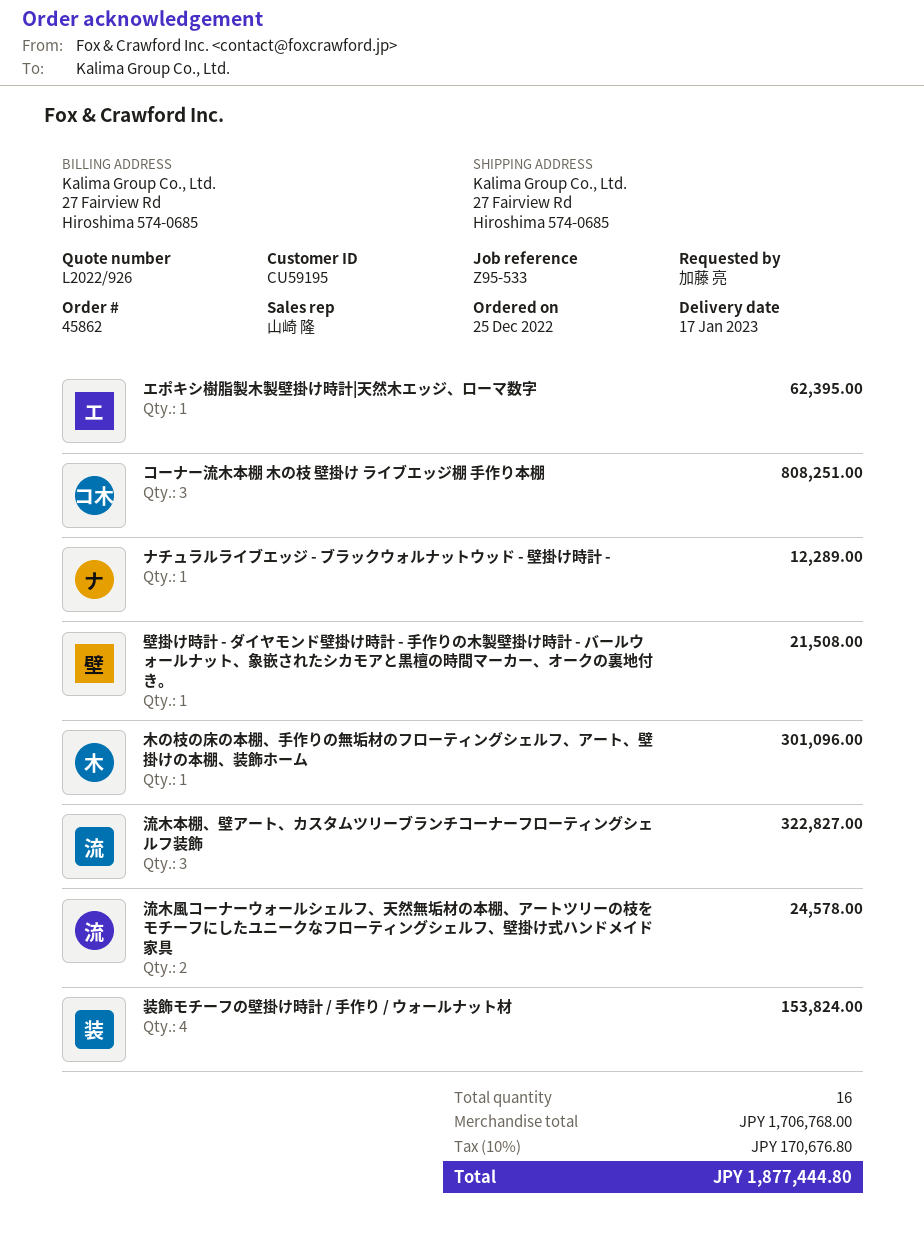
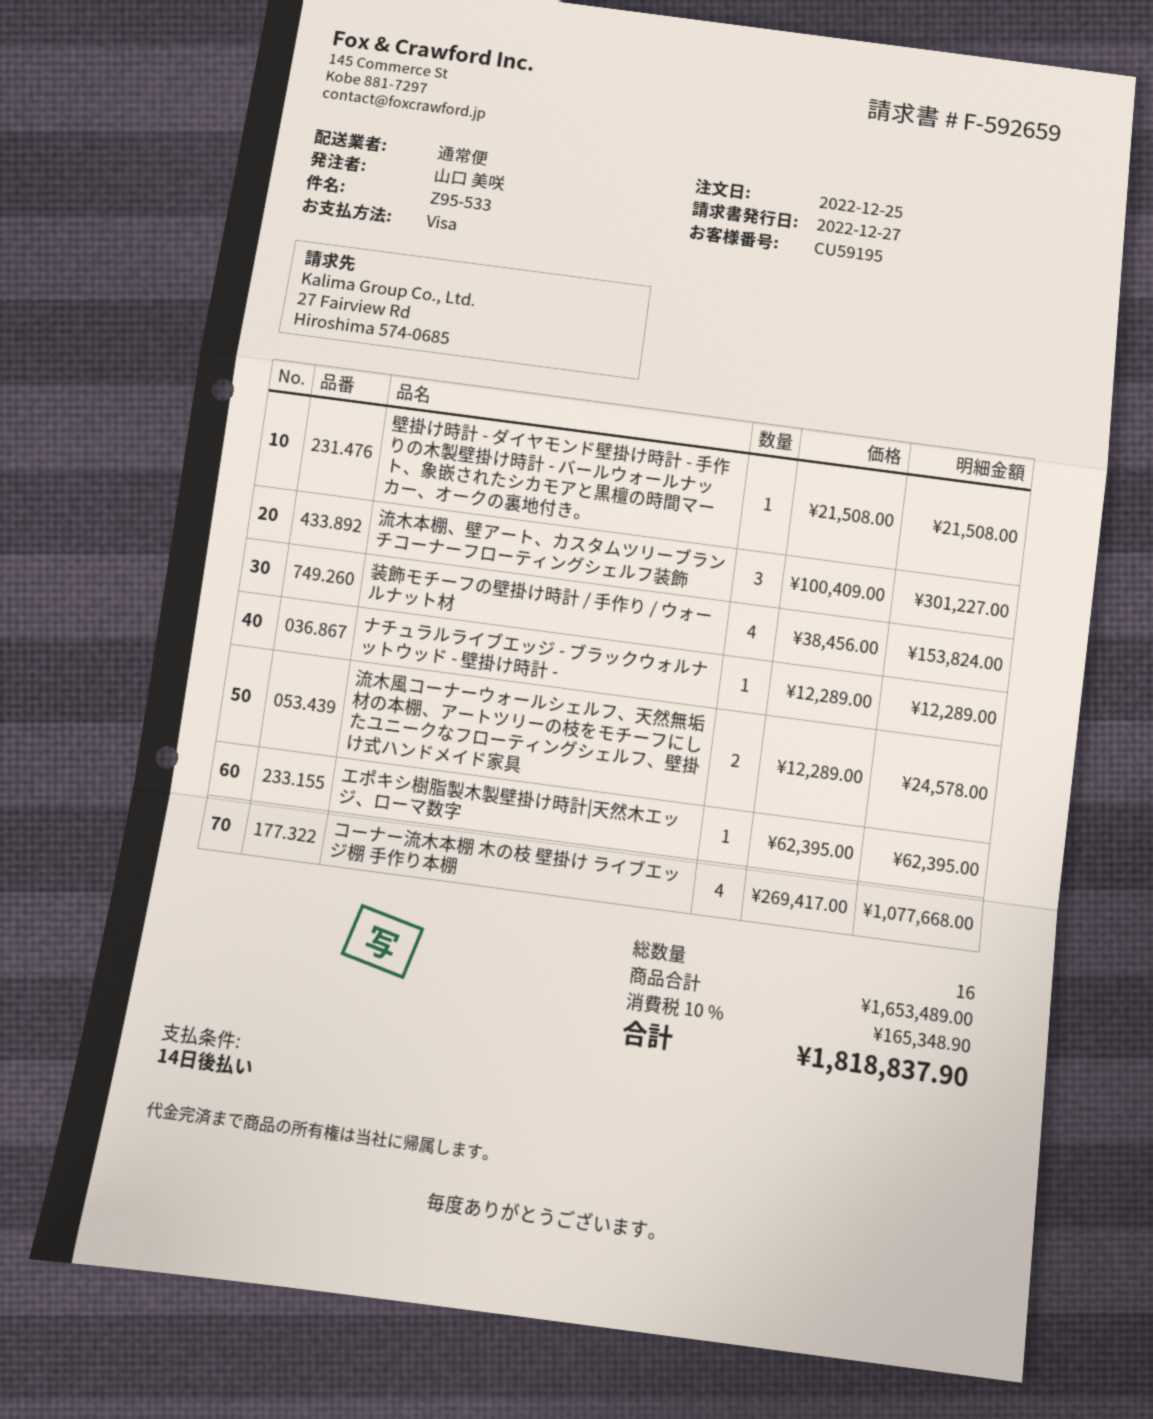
ordered by: 加藤 亮 -> 山口 美咲
コーナー流木本棚 木の枝 壁掛け ライブエッジ棚 手作り本棚: 3 for 808251.00 -> 4 for 1077668.00
木の枝の床の本棚、手作りの無垢材のフローティングシェルフ、アート、壁掛けの本棚、装飾ホーム: 1 for 301096.00 -> none
流木本棚、壁アート、カスタムツリーブランチコーナーフローティングシェルフ装飾: 3 for 322827.00 -> 3 for 301227.00
subtotal: 1706768.00 -> 1653489.00
tax: 10% = 170676.80 -> 10% = 165348.90
total: 1877444.80 -> 1818837.90

